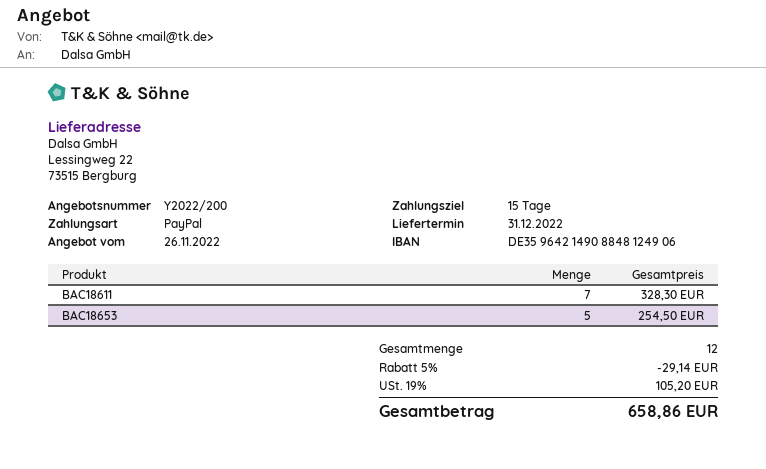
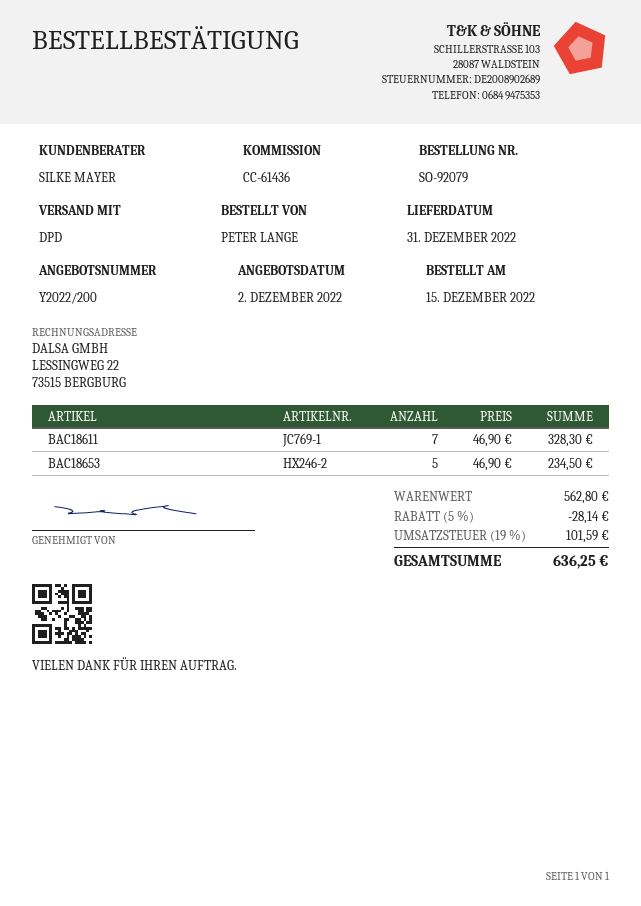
quote date: 2022-11-26 -> 2022-12-02
BAC18653: 5 for 254.50 -> 5 for 234.50
discount: 5% = 29.14 -> 5% = 28.14
tax: 19% = 105.20 -> 19% = 101.59
total: 658.86 -> 636.25

